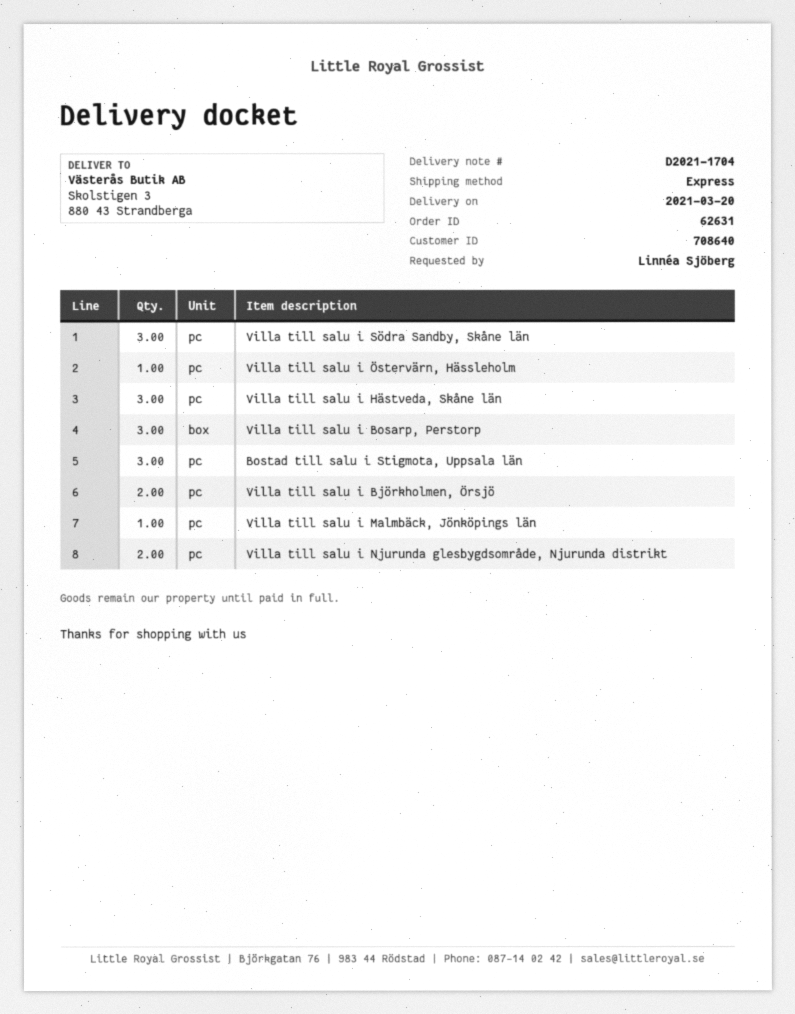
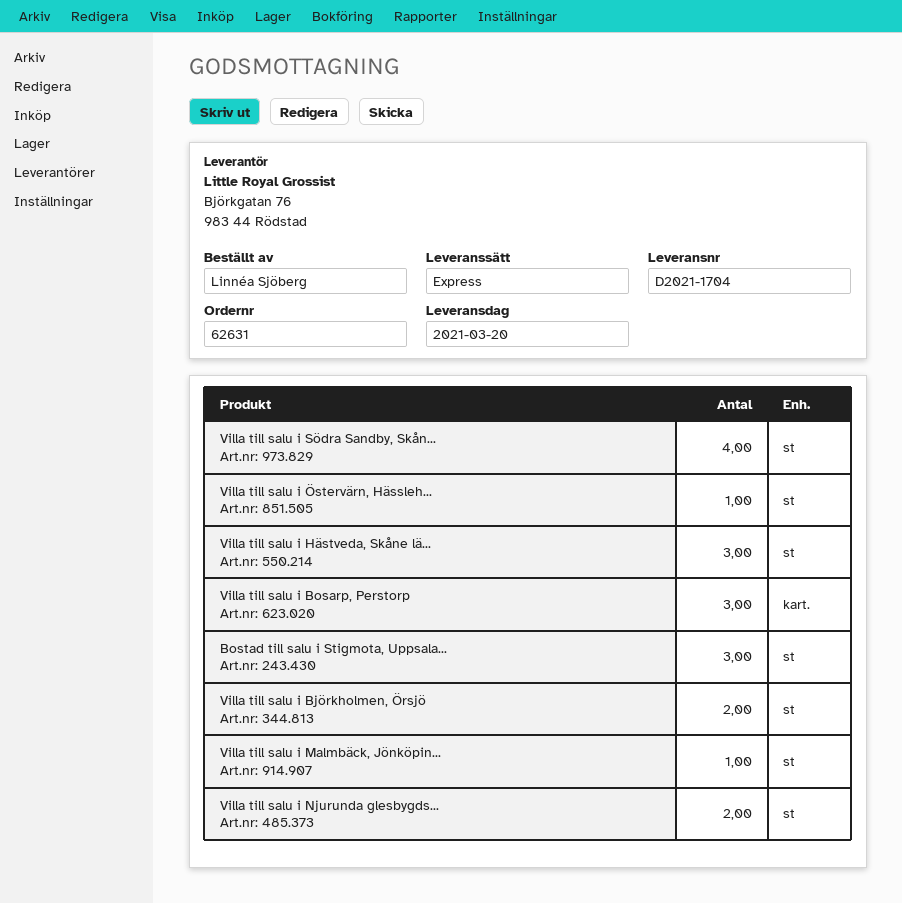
Villa till salu i Södra Sandby, Skåne län: 3 -> 4

